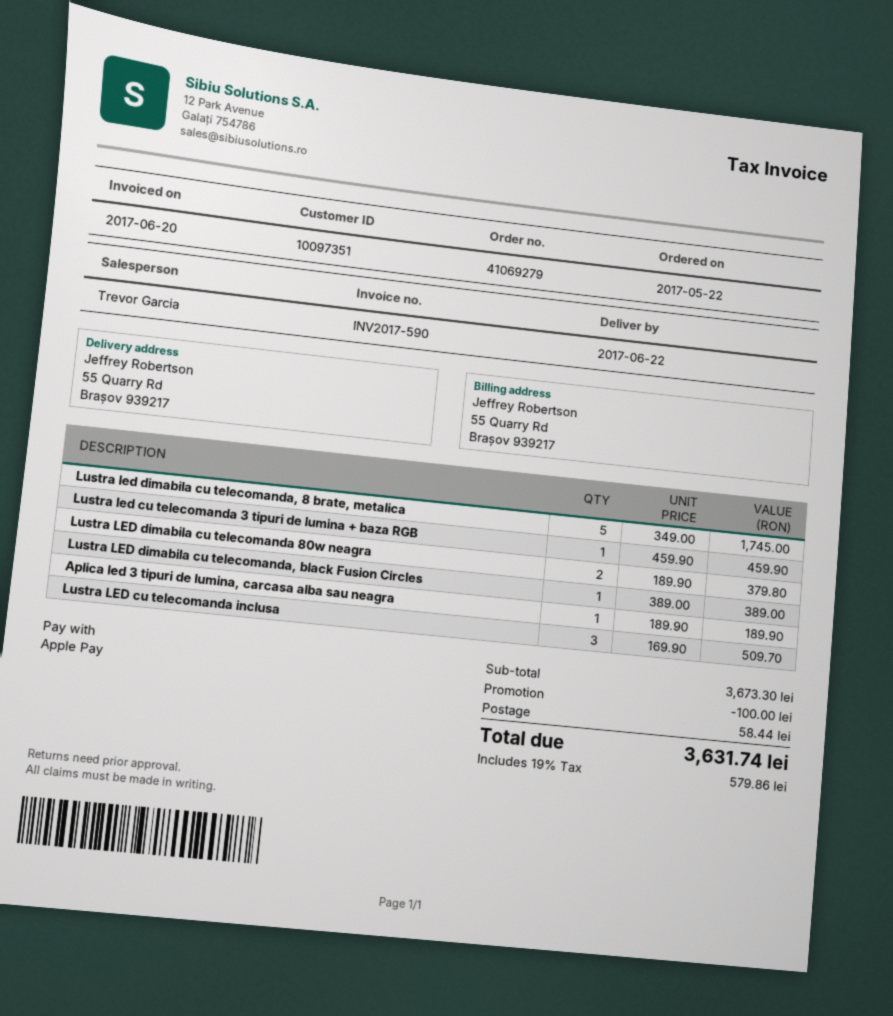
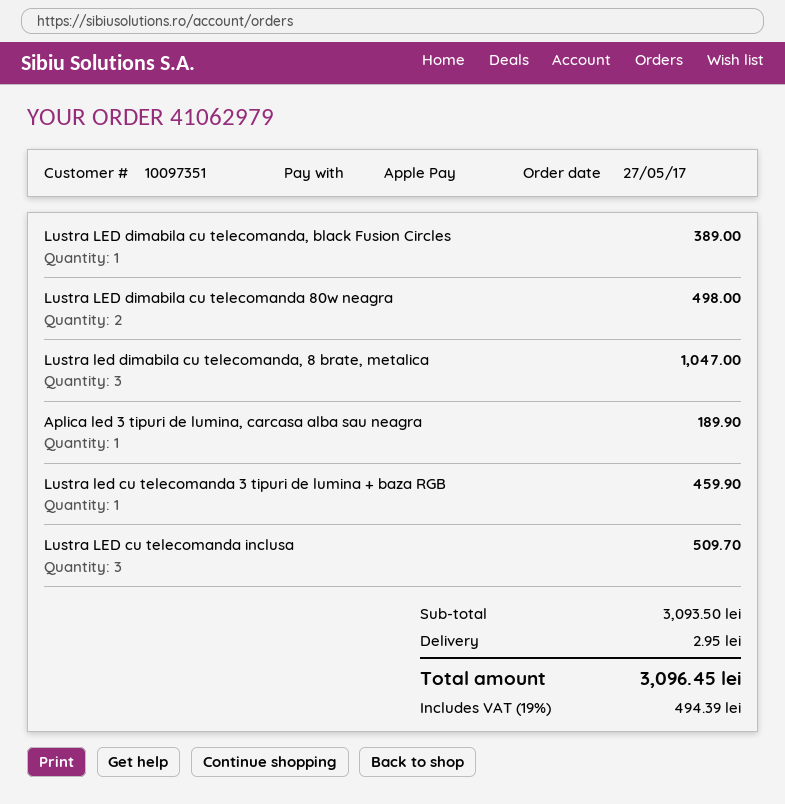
order number: 41069279 -> 41062979
order date: 2017-05-22 -> 2017-05-27
Lustra led dimabila cu telecomanda, 8 brate, metalica: 5 for 1745.00 -> 3 for 1047.00
Lustra LED dimabila cu telecomanda 80w neagra: 2 for 379.80 -> 2 for 498.00
subtotal: 3673.30 -> 3093.50
discount: 100.00 -> none
shipping: 58.44 -> 2.95
tax: 19% = 579.86 -> 19% = 494.39
total: 3631.74 -> 3096.45

